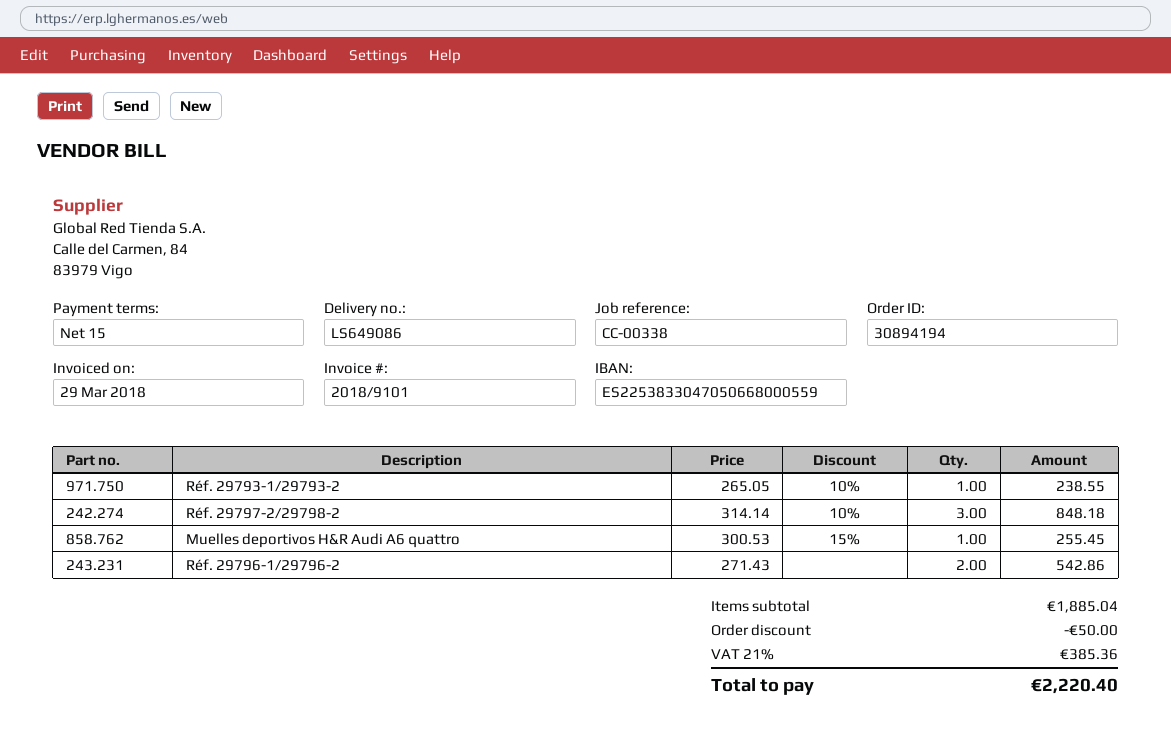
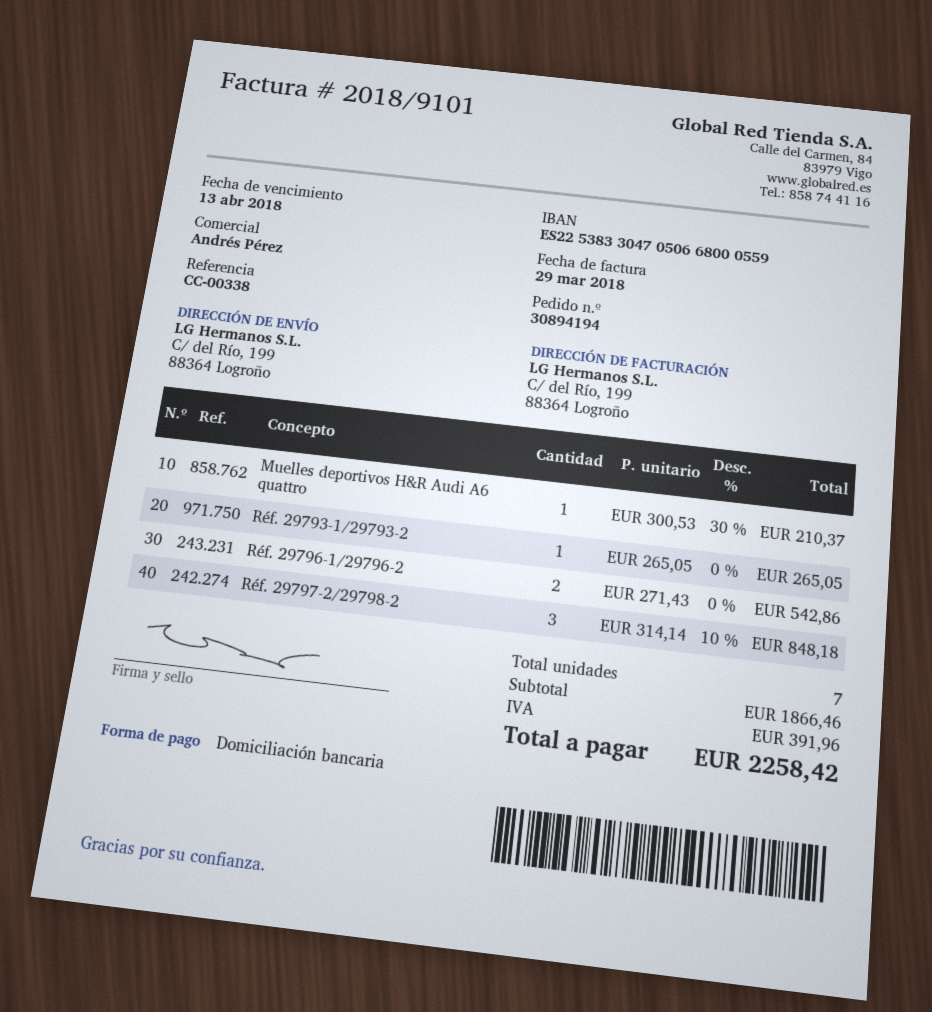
Réf. 29793-1/29793-2: 1 x 265.05 - 10% = 238.55 -> 1 x 265.05 = 265.05
Muelles deportivos H&R Audi A6 quattro: 1 x 300.53 - 15% = 255.45 -> 1 x 300.53 - 30% = 210.37
subtotal: 1885.04 -> 1866.46
discount: 50.00 -> none
tax: 385.36 -> 391.96
total: 2220.40 -> 2258.42

